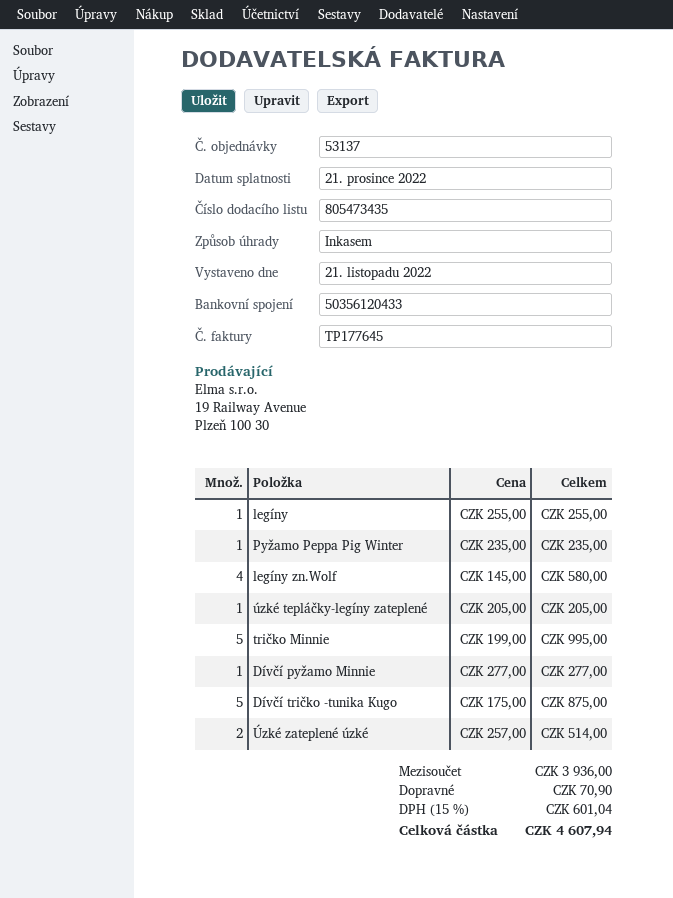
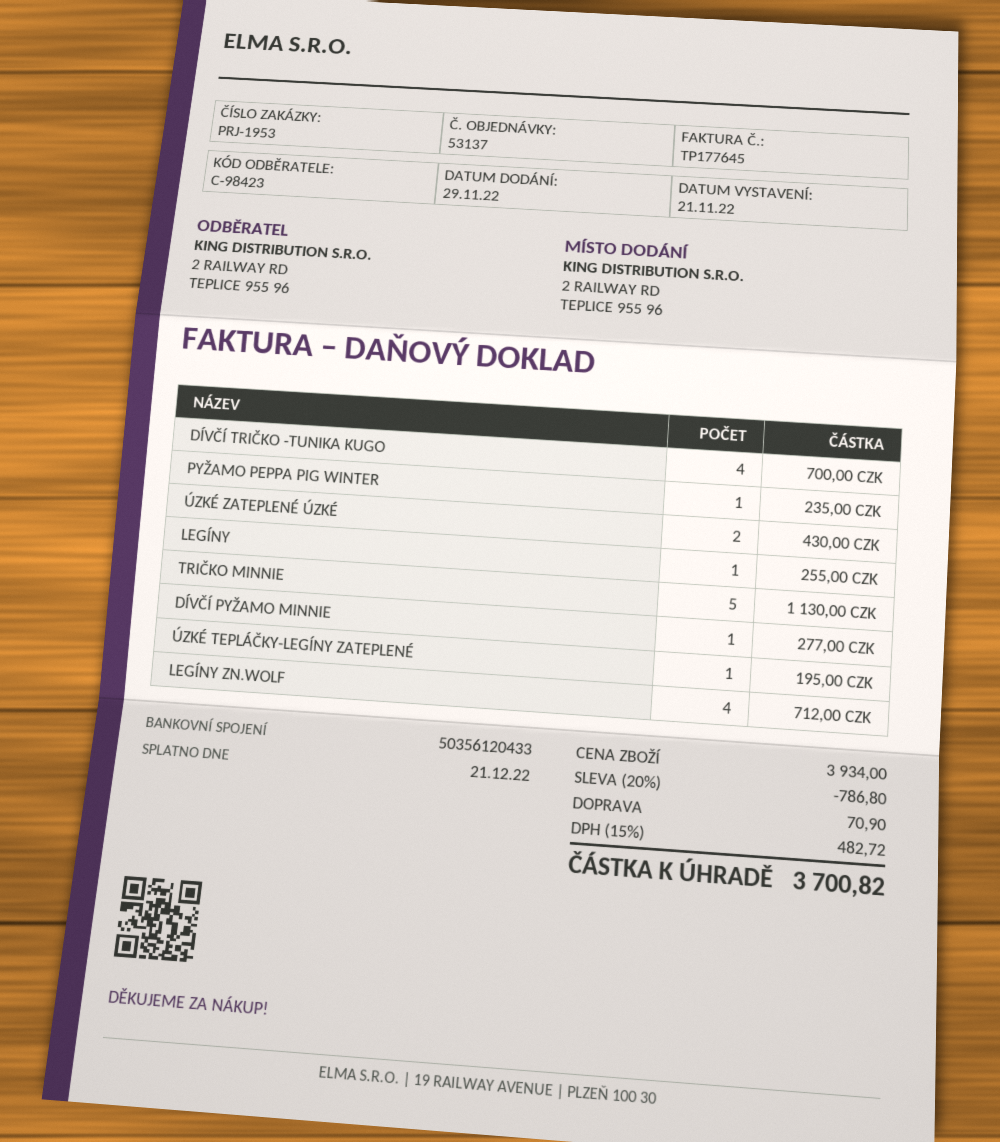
legíny zn.Wolf: 4 for 580.00 -> 4 for 712.00
úzké tepláčky-legíny zateplené: 1 for 205.00 -> 1 for 195.00
tričko Minnie: 5 for 995.00 -> 5 for 1130.00
Dívčí tričko -tunika Kugo: 5 for 875.00 -> 4 for 700.00
Úzké zateplené úzké: 2 for 514.00 -> 2 for 430.00
subtotal: 3936.00 -> 3934.00
discount: none -> 20% = 786.80
tax: 15% = 601.04 -> 15% = 482.72
total: 4607.94 -> 3700.82

